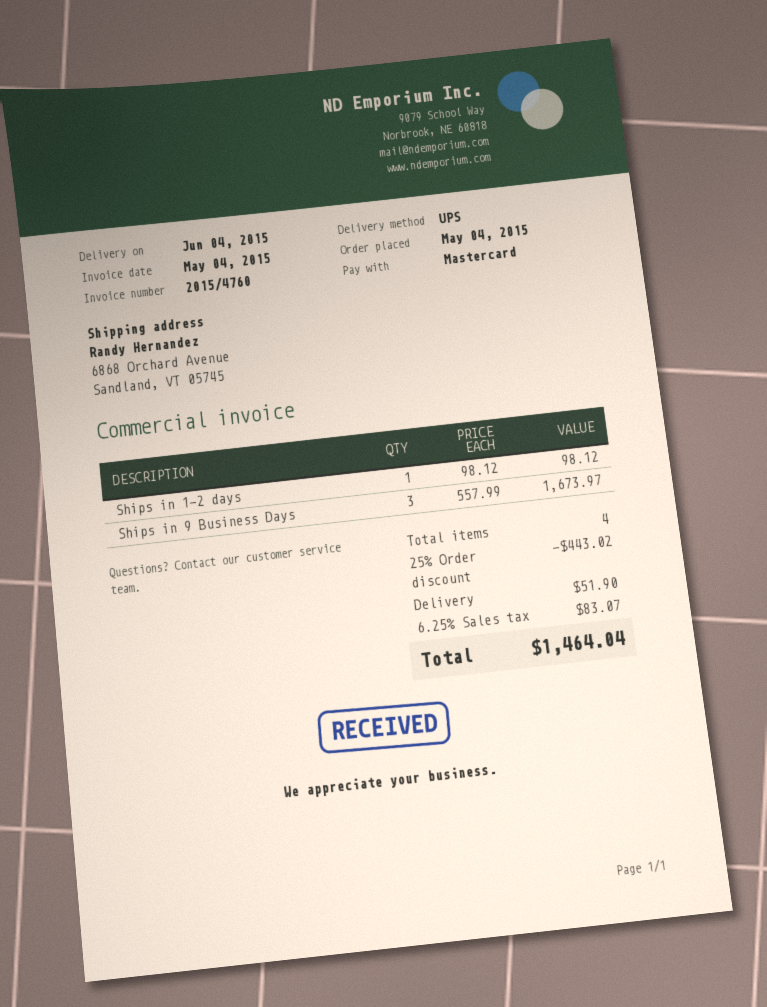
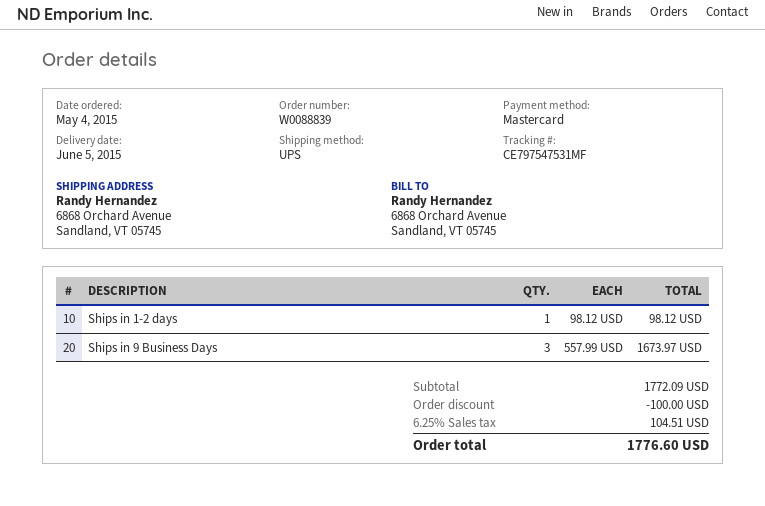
delivery date: 2015-06-04 -> 2015-06-05
discount: 443.02 -> 100.00
shipping: 51.90 -> none
tax: 6.25% = 83.07 -> 6.25% = 104.51
total: 1464.04 -> 1776.60

